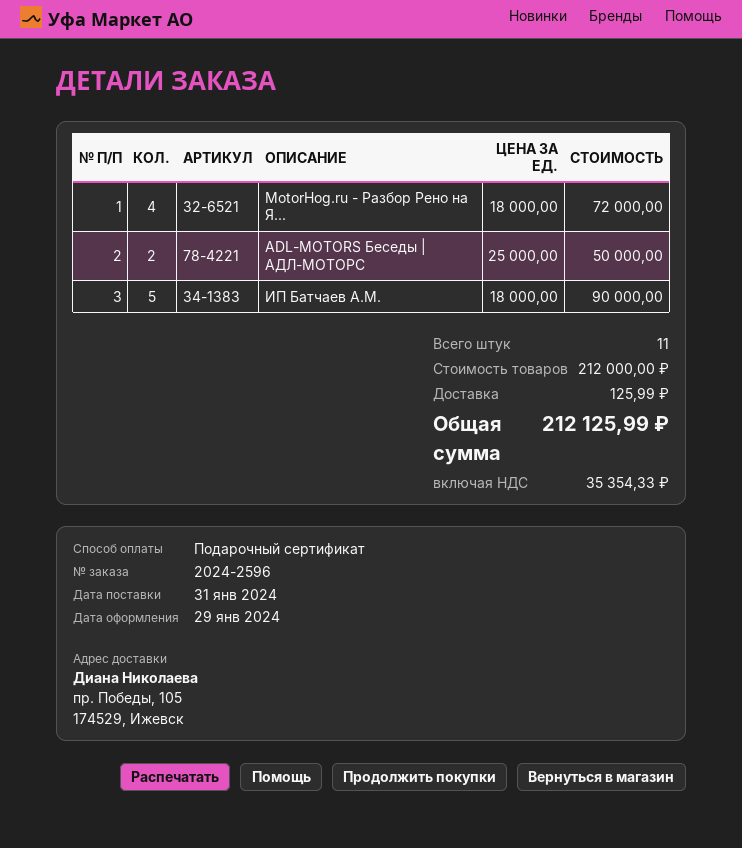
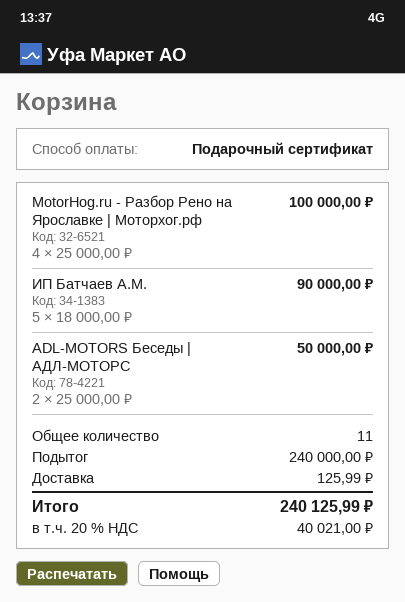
MotorHog.ru - Разбор Рено на Я...: 4 x 18000.00 = 72000.00 -> 4 x 25000.00 = 100000.00
subtotal: 212000.00 -> 240000.00
tax: 35354.33 -> 40021.00
total: 212125.99 -> 240125.99

